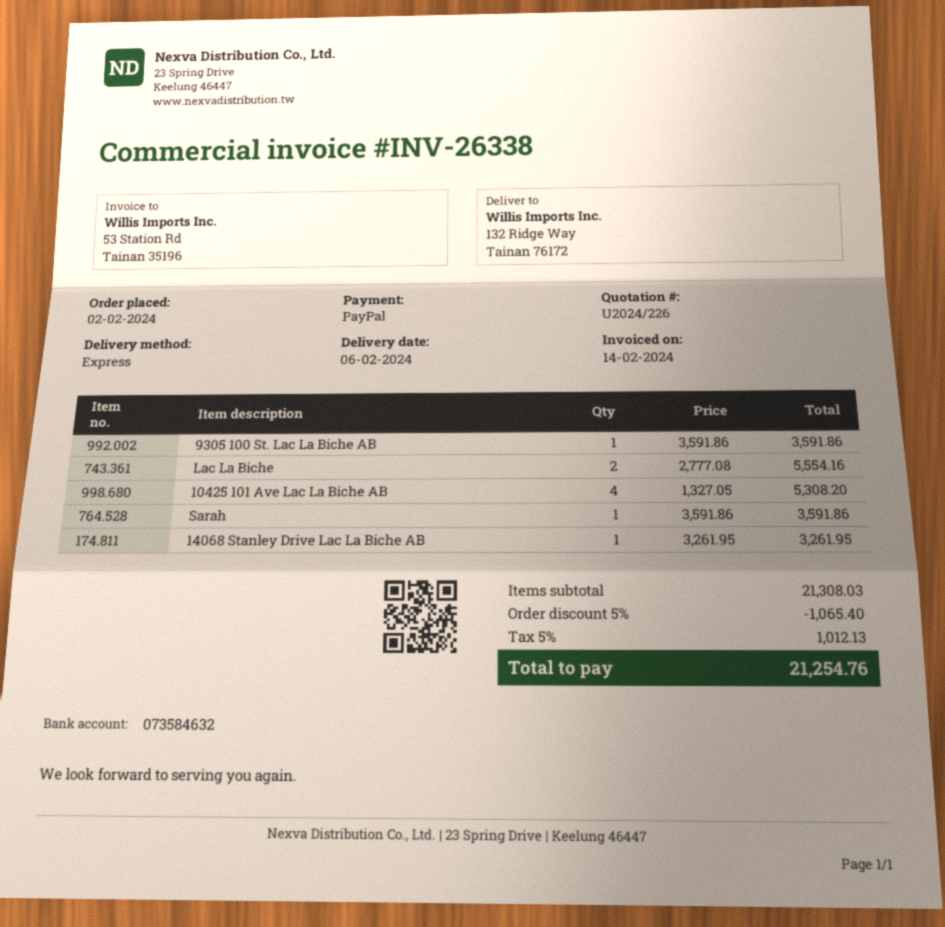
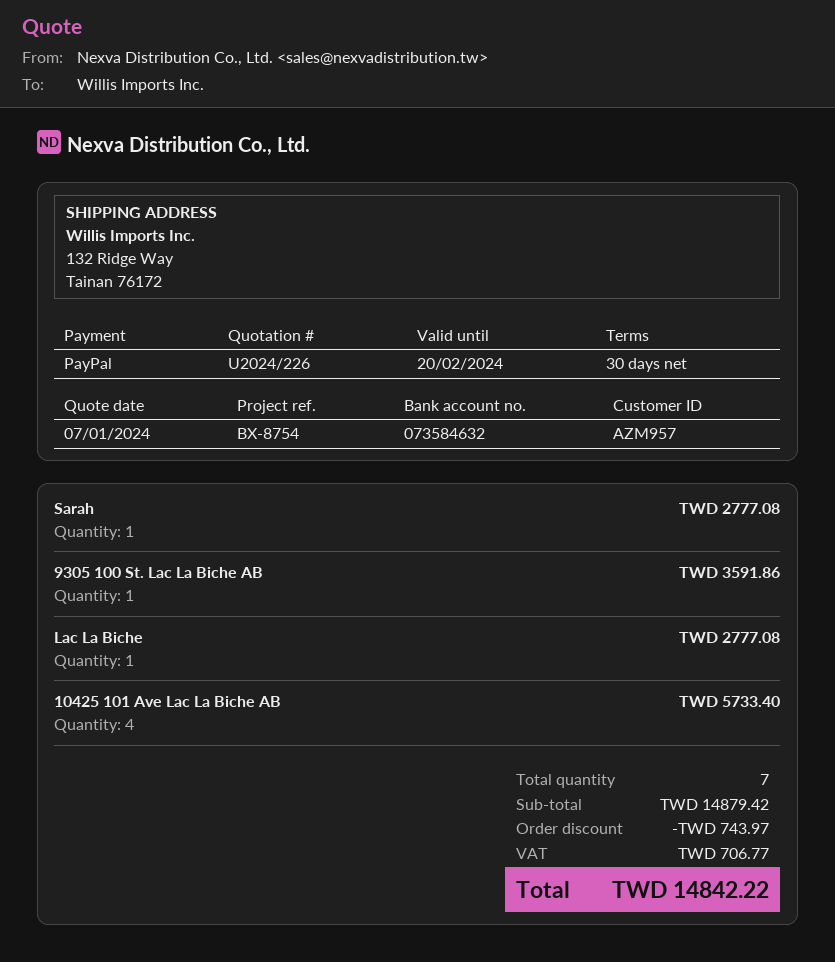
Lac La Biche: 2 for 5554.16 -> 1 for 2777.08
10425 101 Ave Lac La Biche AB: 4 for 5308.20 -> 4 for 5733.40
Sarah: 1 for 3591.86 -> 1 for 2777.08
14068 Stanley Drive Lac La Biche AB: 1 for 3261.95 -> none
subtotal: 21308.03 -> 14879.42
discount: 1065.40 -> 743.97
tax: 1012.13 -> 706.77
total: 21254.76 -> 14842.22

